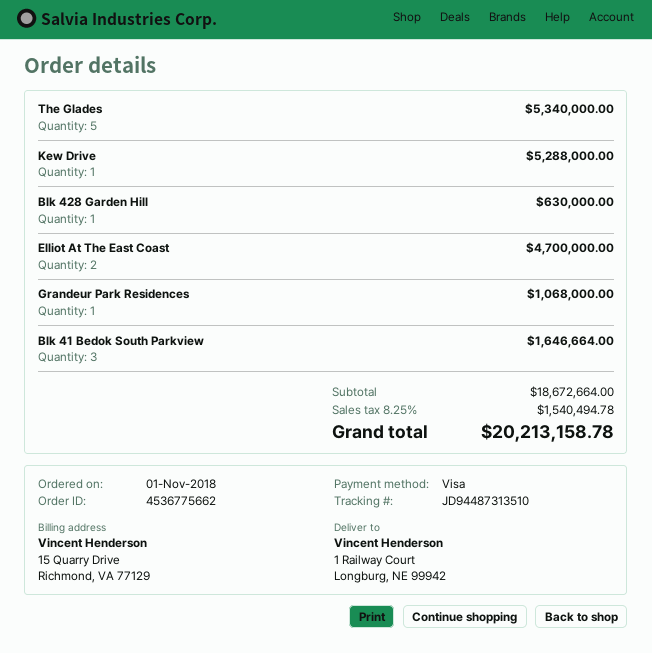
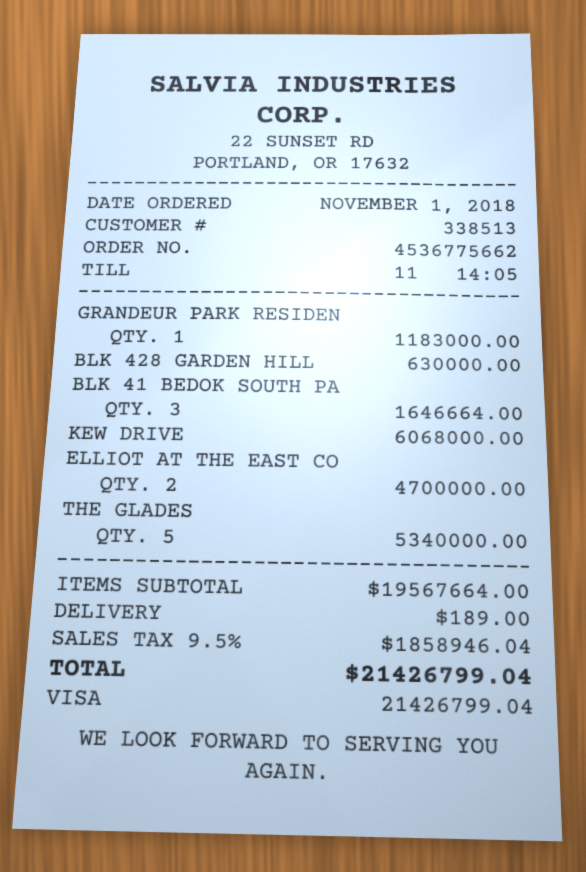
Kew Drive: 1 for 5288000.00 -> 1 for 6068000.00
Grandeur Park Residences: 1 for 1068000.00 -> 1 for 1183000.00
subtotal: 18672664.00 -> 19567664.00
shipping: none -> 189.00
tax: 8.25% = 1540494.78 -> 9.5% = 1858946.04
total: 20213158.78 -> 21426799.04

